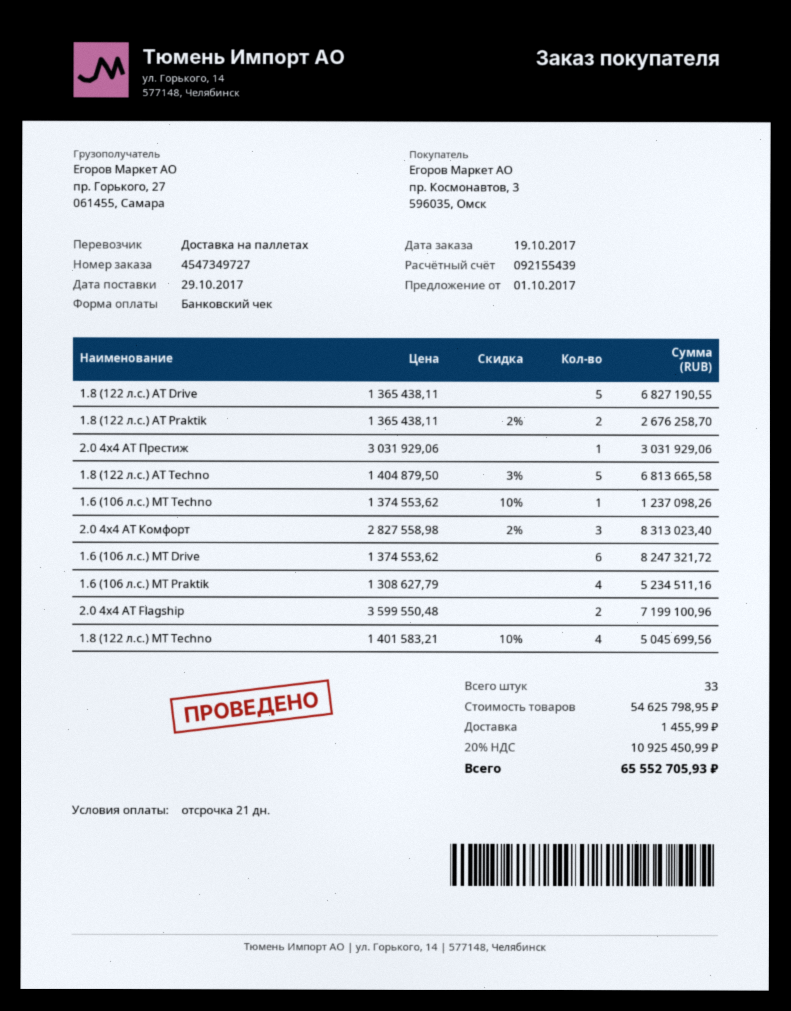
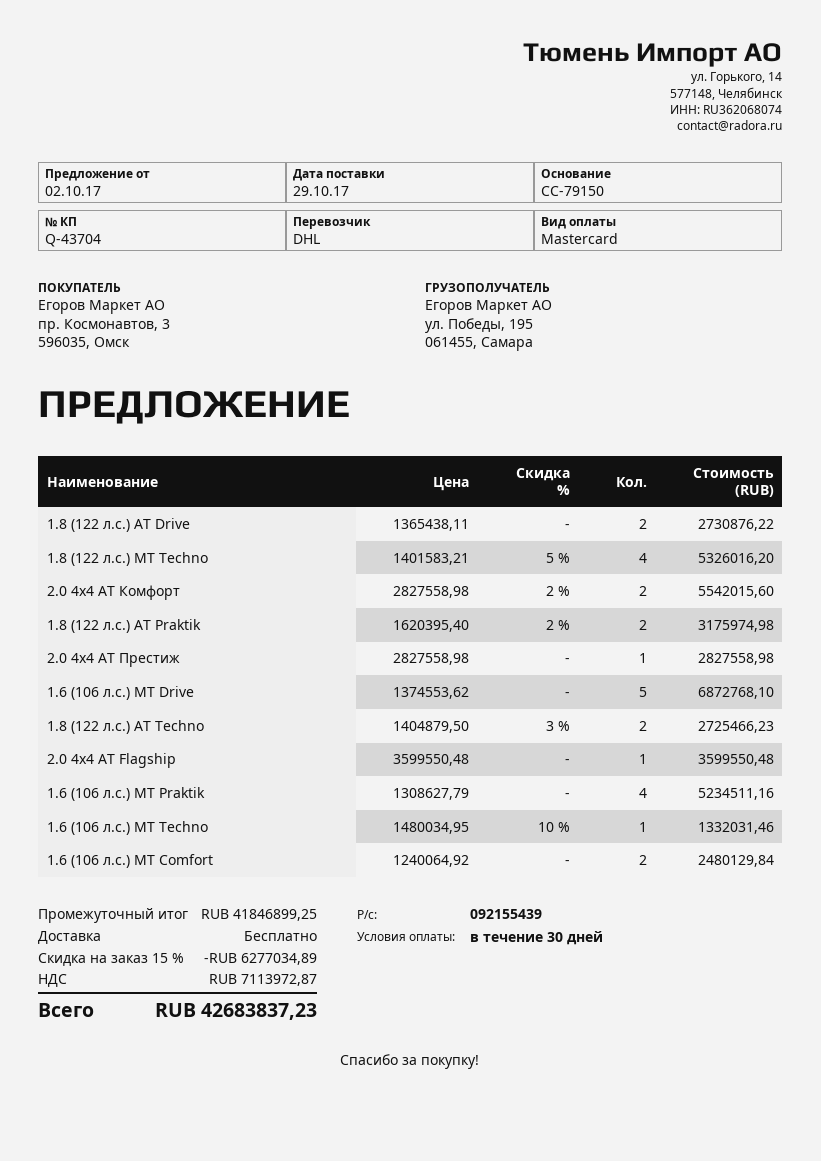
quote date: 2017-10-01 -> 2017-10-02
payment terms: 21 days -> 30 days
payment method: cheque -> Mastercard
shipping method: pallet freight -> DHL
ship to: пр. Горького, 27, 061455, Самара -> ул. Победы, 195, 061455, Самара
1.8 (122 л.с.) AT Drive: 5 x 1365438.11 = 6827190.55 -> 2 x 1365438.11 = 2730876.22
1.8 (122 л.с.) AT Praktik: 2 x 1365438.11 - 2% = 2676258.70 -> 2 x 1620395.40 - 2% = 3175974.98
2.0 4x4 AT Престиж: 1 x 3031929.06 = 3031929.06 -> 1 x 2827558.98 = 2827558.98
1.8 (122 л.с.) AT Techno: 5 x 1404879.50 - 3% = 6813665.58 -> 2 x 1404879.50 - 3% = 2725466.23
1.6 (106 л.с.) MT Techno: 1 x 1374553.62 - 10% = 1237098.26 -> 1 x 1480034.95 - 10% = 1332031.46
2.0 4x4 AT Комфорт: 3 x 2827558.98 - 2% = 8313023.40 -> 2 x 2827558.98 - 2% = 5542015.60
1.6 (106 л.с.) MT Drive: 6 x 1374553.62 = 8247321.72 -> 5 x 1374553.62 = 6872768.10
2.0 4x4 AT Flagship: 2 x 3599550.48 = 7199100.96 -> 1 x 3599550.48 = 3599550.48
1.8 (122 л.с.) MT Techno: 4 x 1401583.21 - 10% = 5045699.56 -> 4 x 1401583.21 - 5% = 5326016.20
1.6 (106 л.с.) MT Comfort: none -> 2 x 1240064.92 = 2480129.84
subtotal: 54625798.95 -> 41846899.25
discount: none -> 15% = 6277034.89
shipping: 1455.99 -> 0.00
tax: 10925450.99 -> 7113972.87
total: 65552705.93 -> 42683837.23

